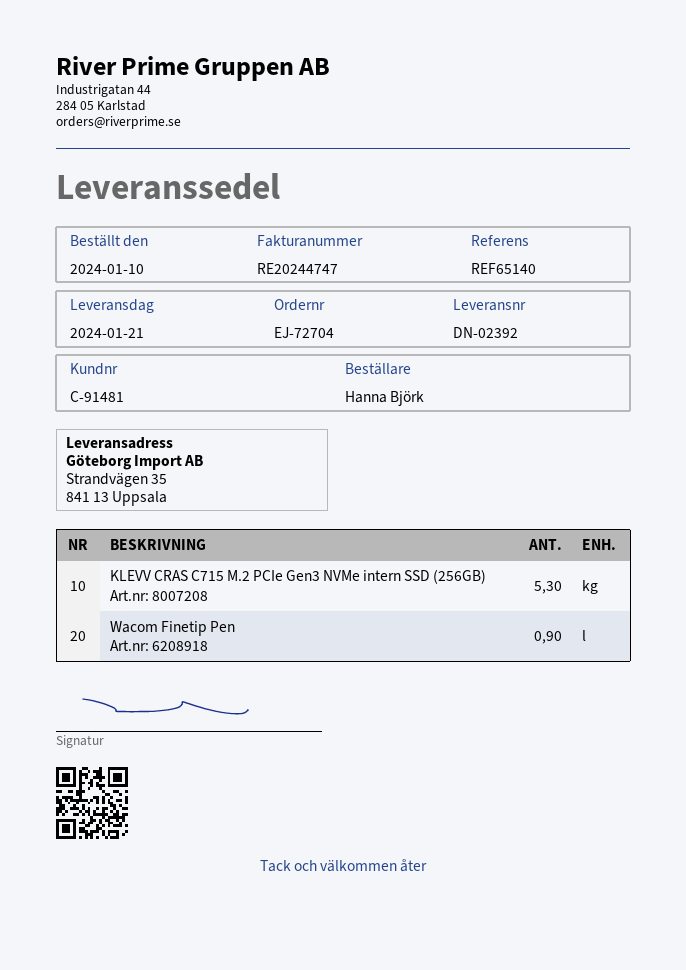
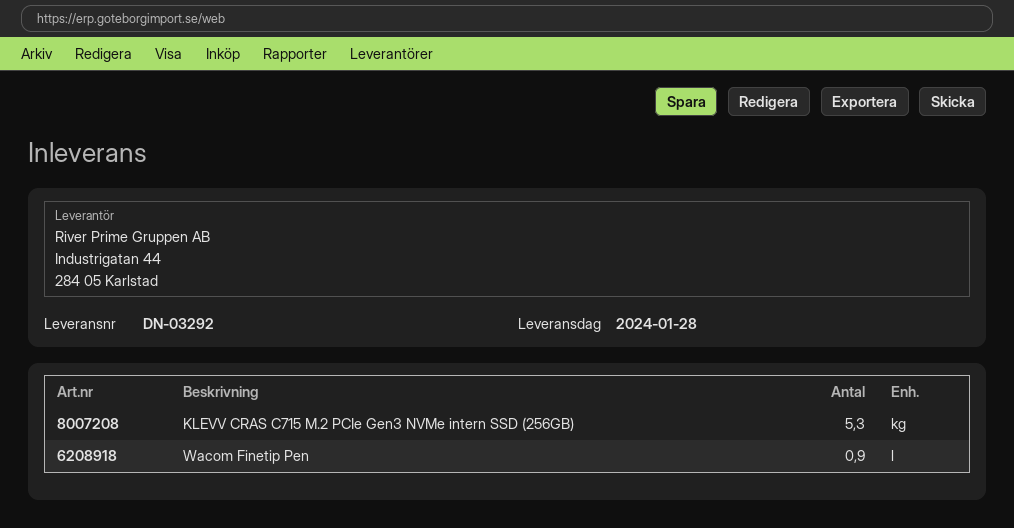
delivery note number: DN-02392 -> DN-03292
delivery date: 2024-01-21 -> 2024-01-28

